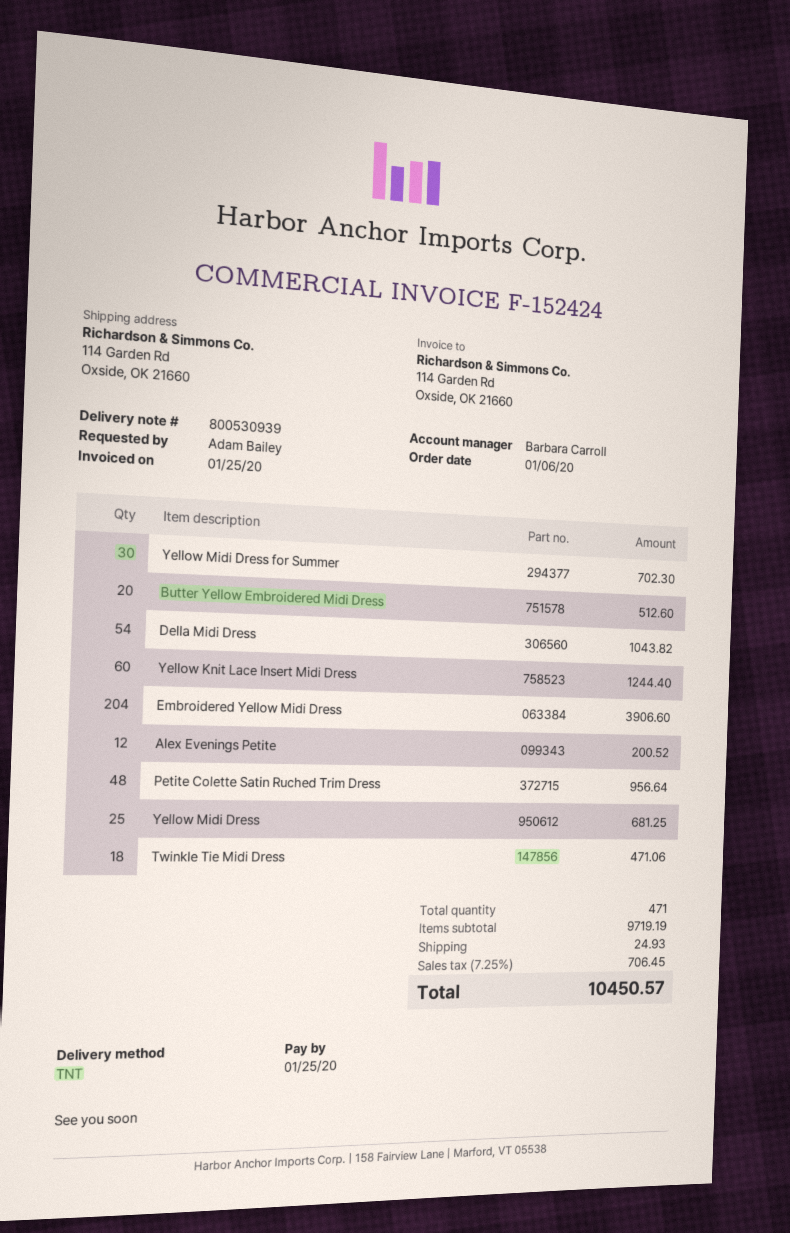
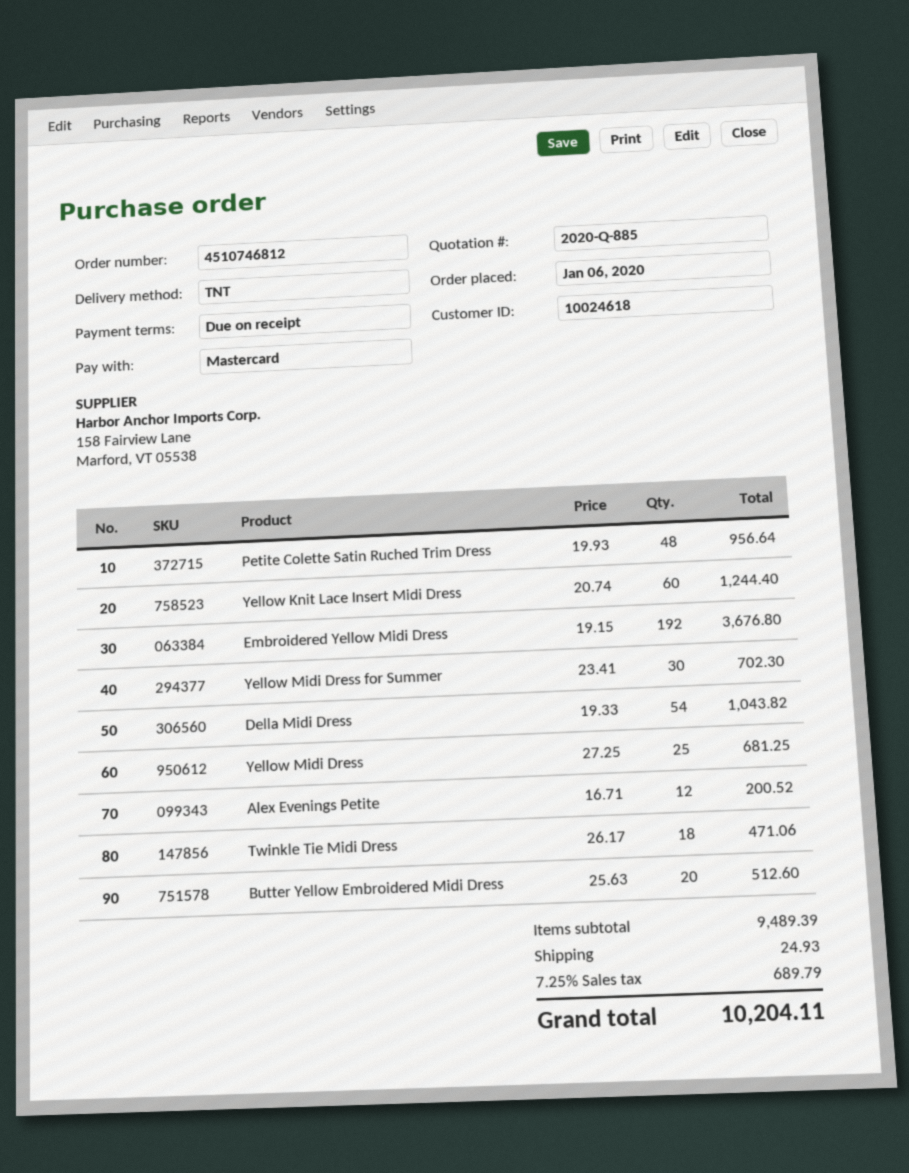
Embroidered Yellow Midi Dress: 204 for 3906.60 -> 192 for 3676.80
subtotal: 9719.19 -> 9489.39
tax: 7.25% = 706.45 -> 7.25% = 689.79
total: 10450.57 -> 10204.11

